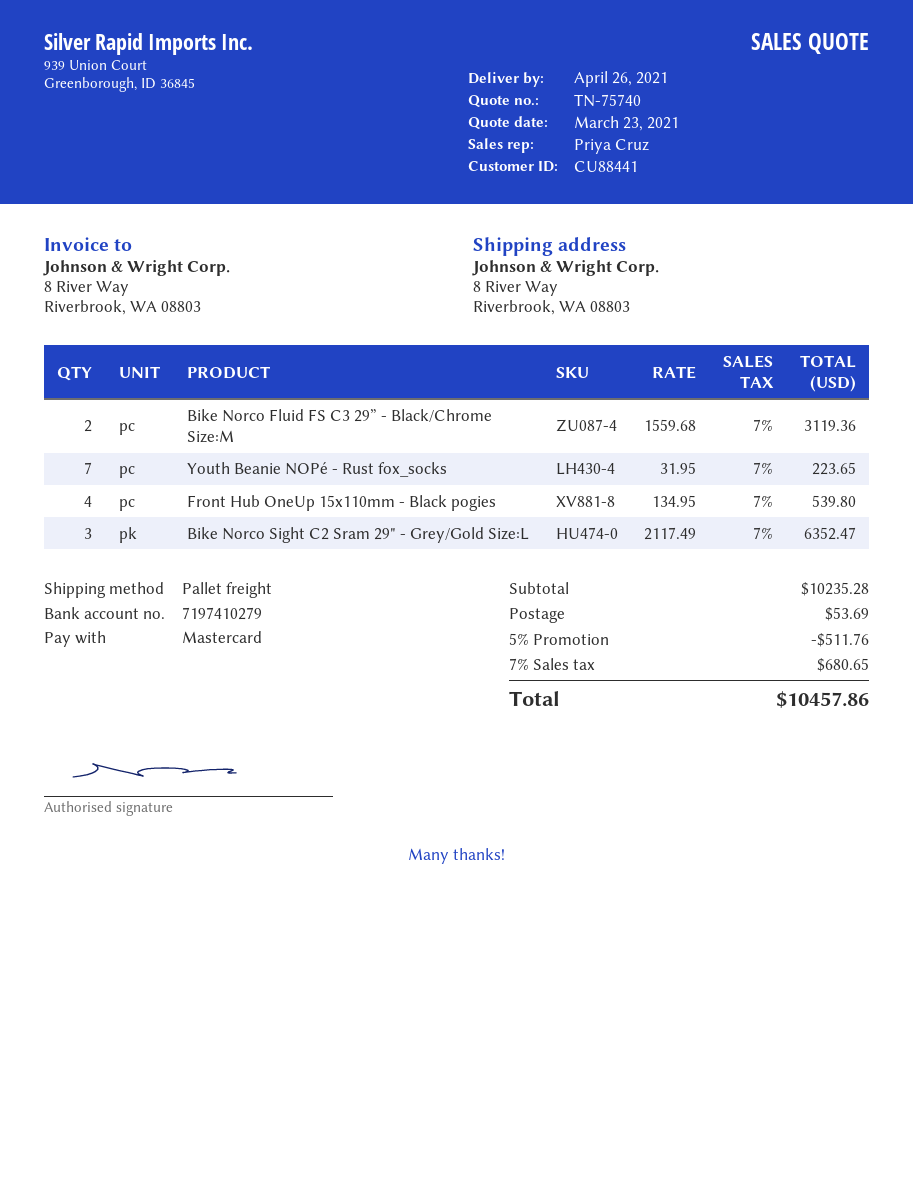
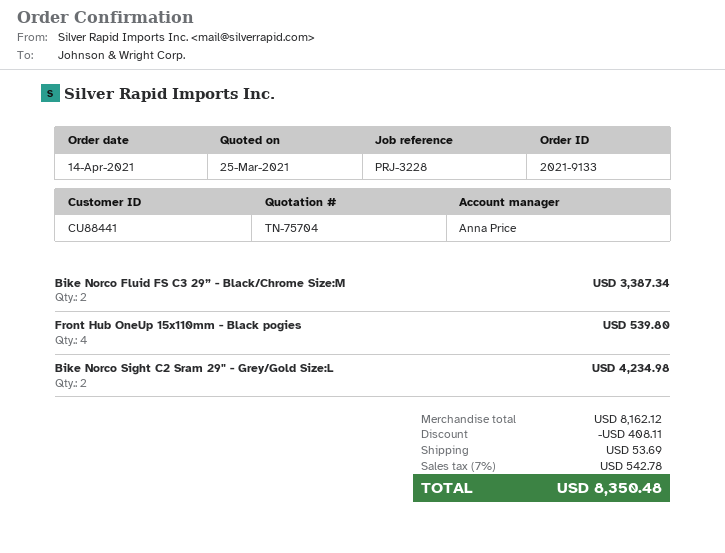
quote number: TN-75740 -> TN-75704
quote date: 2021-03-23 -> 2021-03-25
sales rep: Priya Cruz -> Anna Price
Bike Norco Fluid FS C3 29” - Black/Chrome Size:M: 2 for 3119.36 -> 2 for 3387.34
Youth Beanie NOPé - Rust fox_socks: 7 for 223.65 -> none
Bike Norco Sight C2 Sram 29" - Grey/Gold Size:L: 3 for 6352.47 -> 2 for 4234.98
subtotal: 10235.28 -> 8162.12
discount: 511.76 -> 408.11
tax: 7% = 680.65 -> 7% = 542.78
total: 10457.86 -> 8350.48

